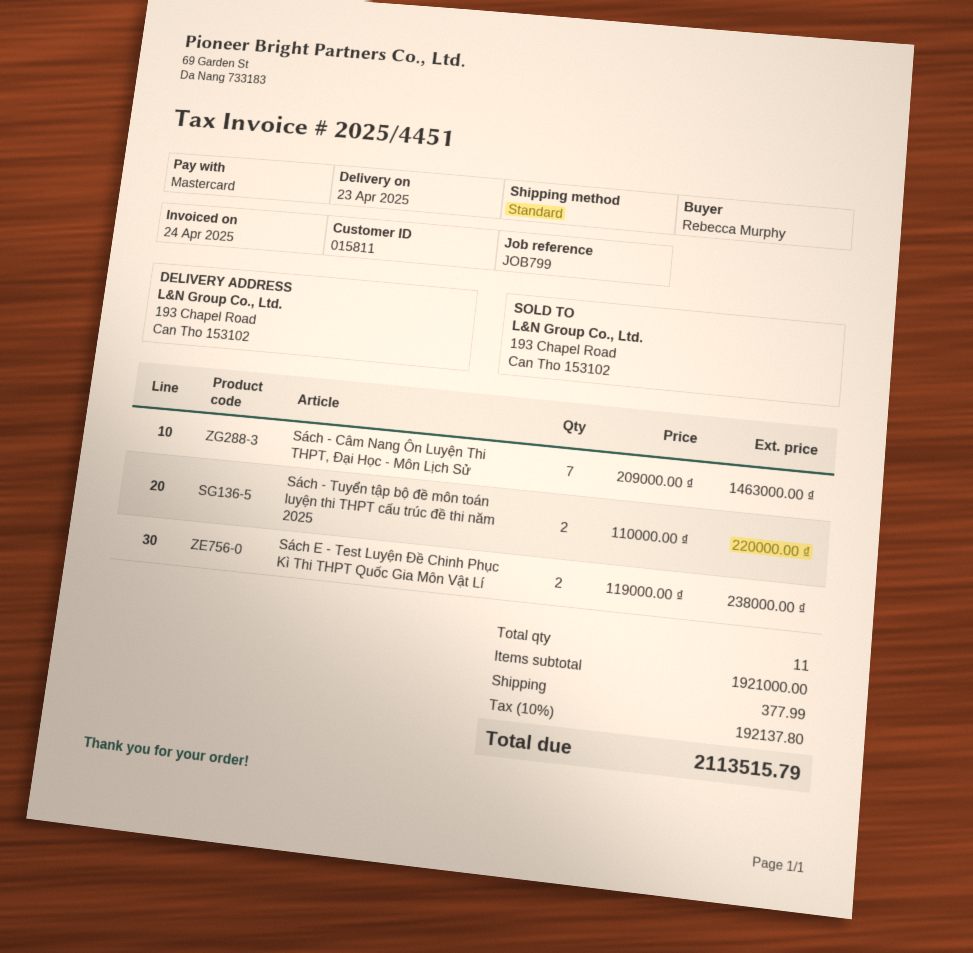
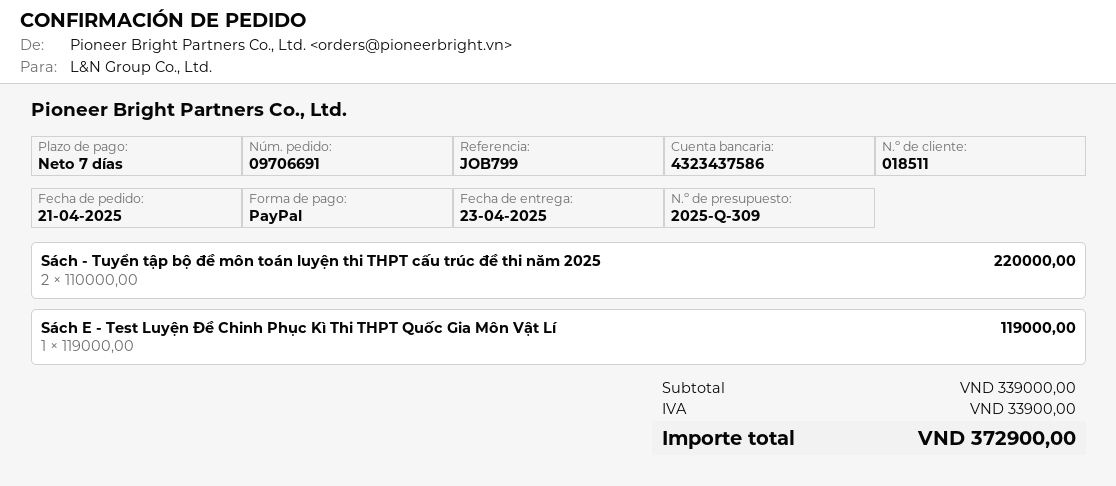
customer number: 015811 -> 018511
payment method: Mastercard -> PayPal
Sách - Câm Nang Ôn Luyện Thi THPT, Đại Học - Môn Lịch Sử: 7 x 209000.00 = 1463000.00 -> none
Sách E - Test Luyện Đề Chinh Phục Kì Thi THPT Quốc Gia Môn Vật Lí: 2 x 119000.00 = 238000.00 -> 1 x 119000.00 = 119000.00
subtotal: 1921000.00 -> 339000.00
shipping: 377.99 -> none
tax: 192137.80 -> 33900.00
total: 2113515.79 -> 372900.00

